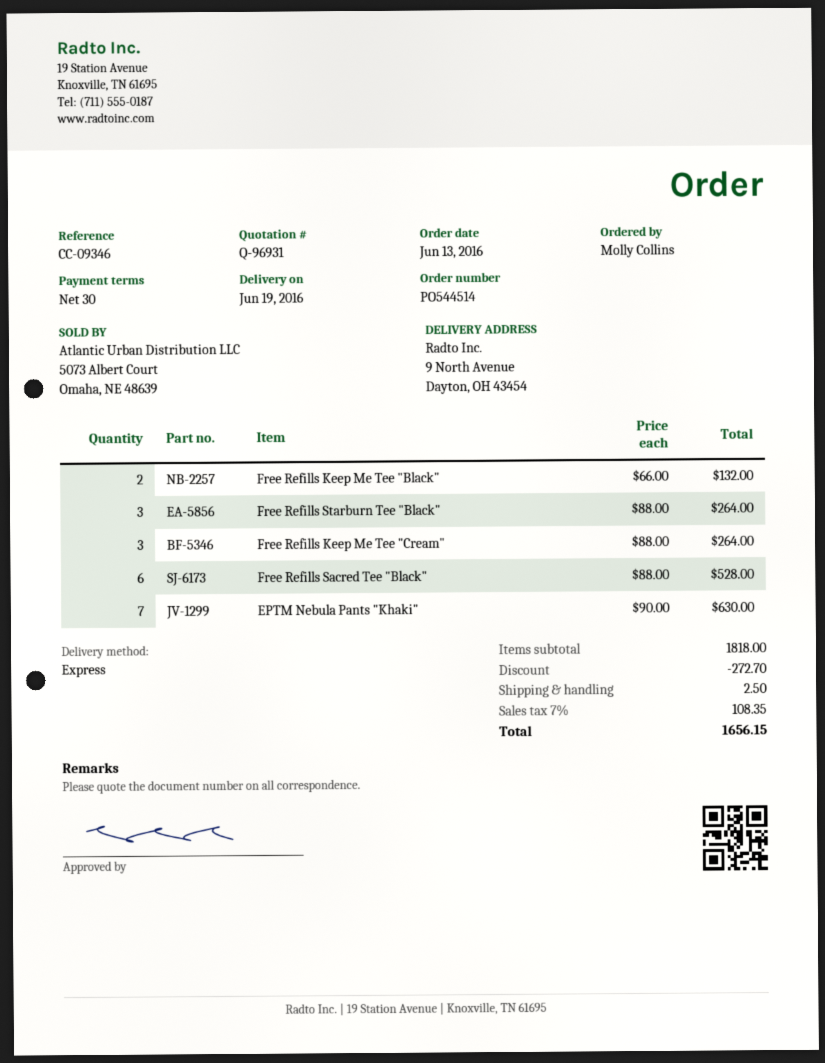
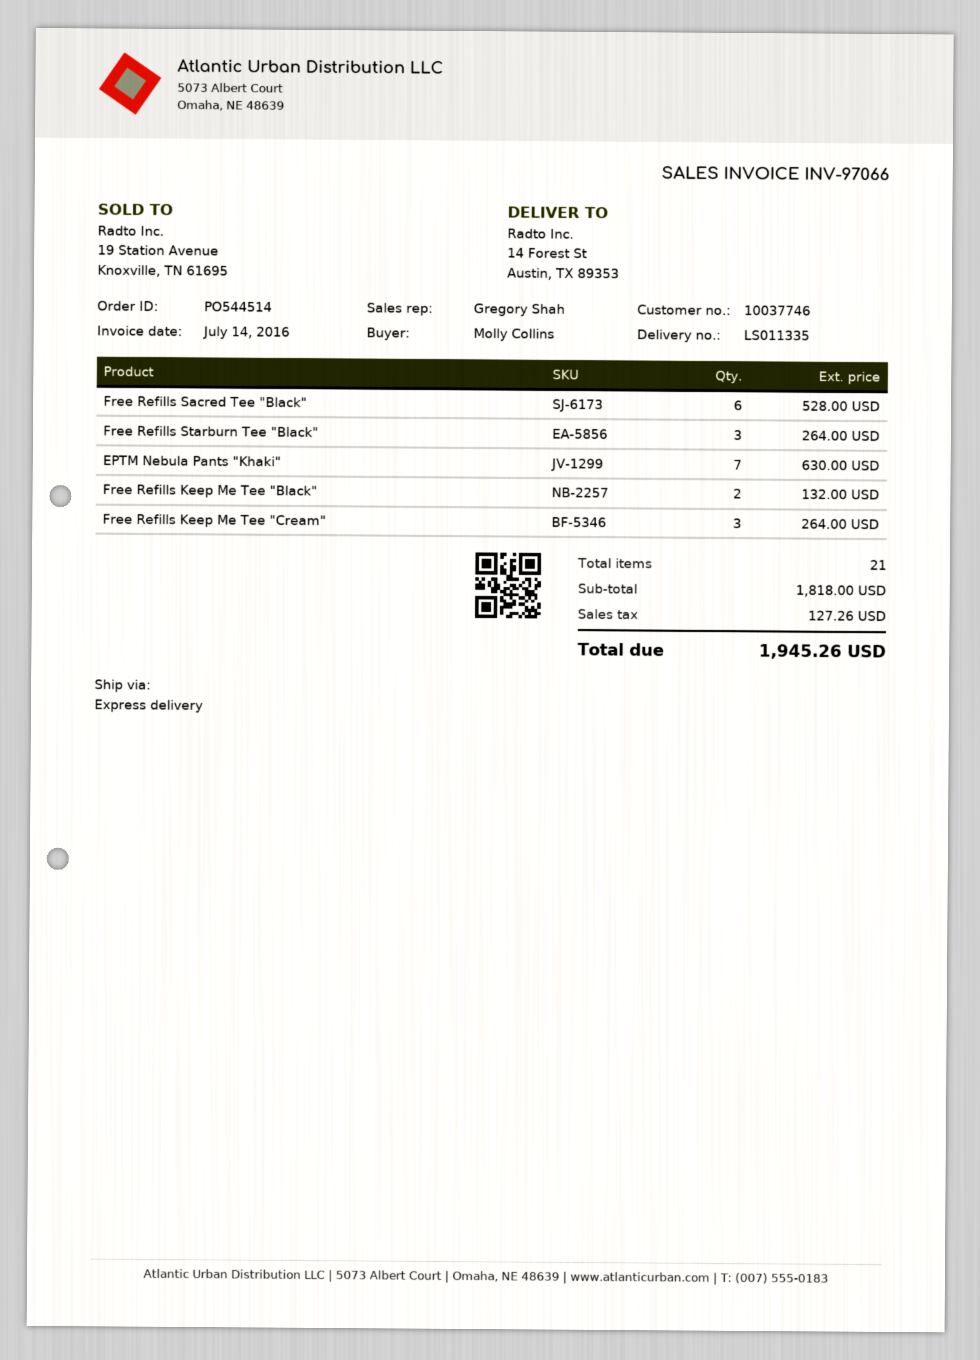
ship to: 9 North Avenue, Dayton, OH 43454 -> 14 Forest St, Austin, TX 89353
discount: 272.70 -> none
shipping: 2.50 -> none
tax: 108.35 -> 127.26
total: 1656.15 -> 1945.26

